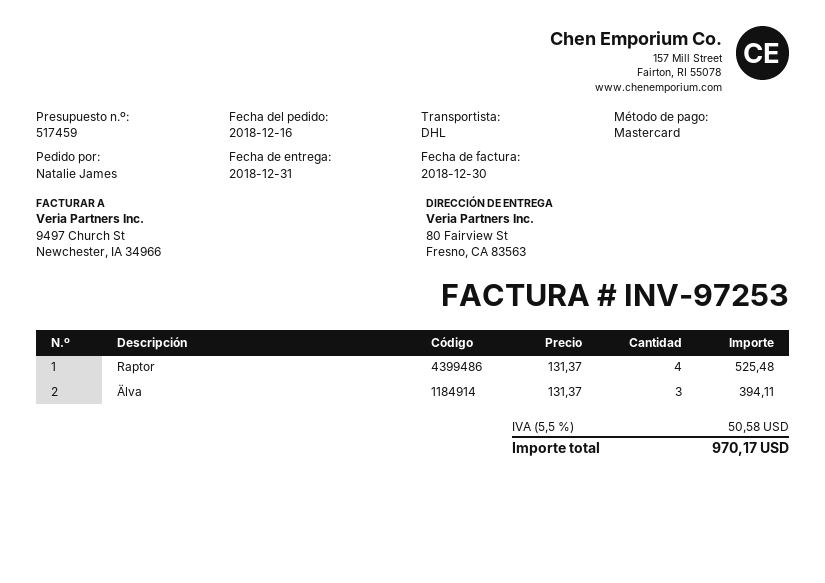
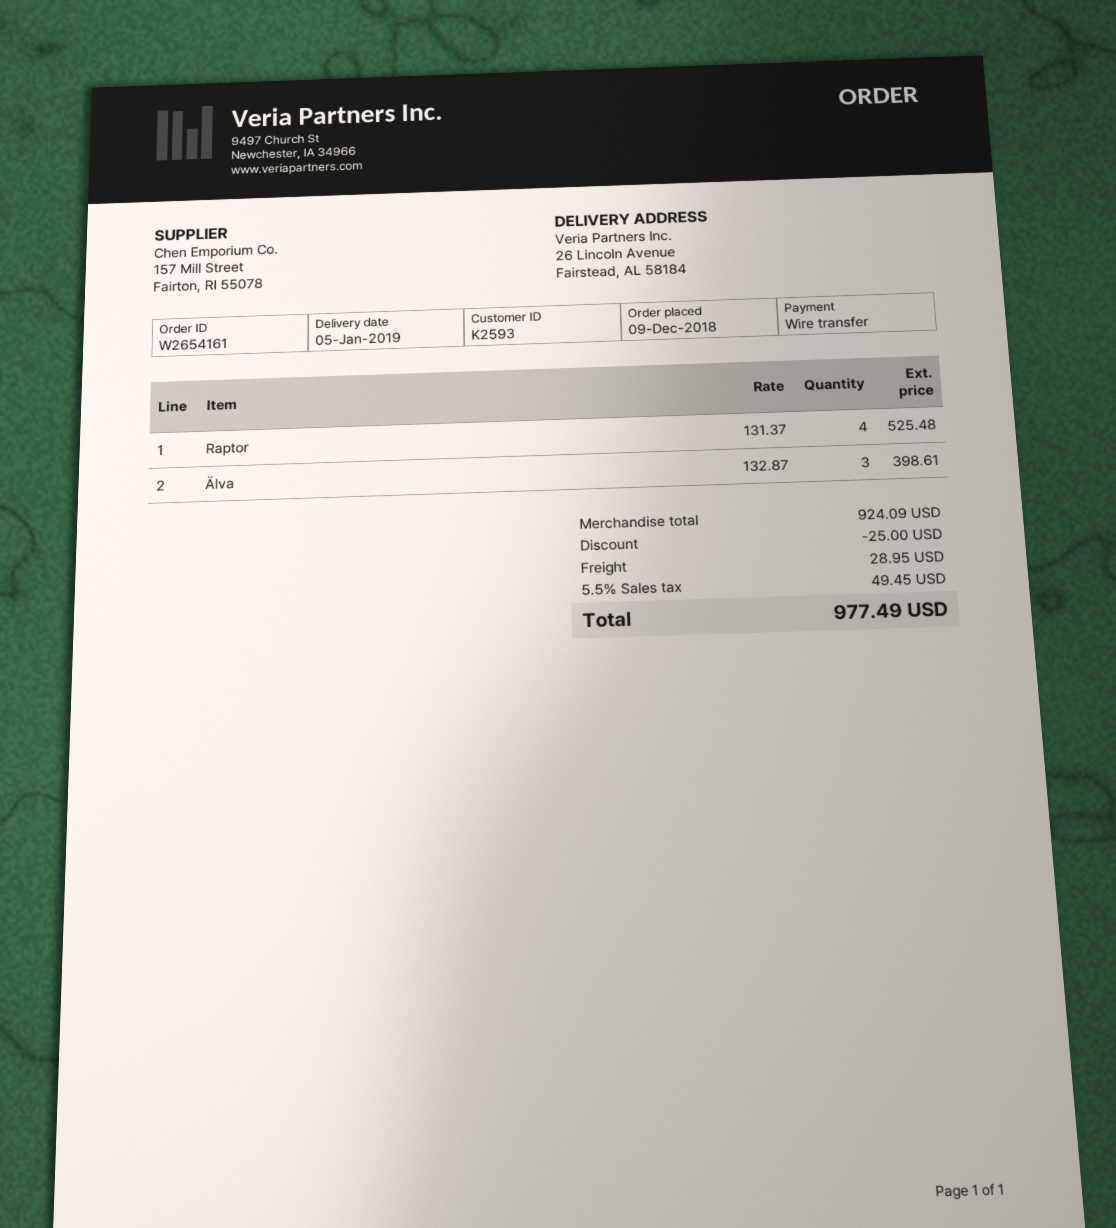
order date: 2018-12-16 -> 2018-12-09
delivery date: 2018-12-31 -> 2019-01-05
payment method: Mastercard -> bank transfer
ship to: 80 Fairview St, Fresno, CA 83563 -> 26 Lincoln Avenue, Fairstead, AL 58184
Älva: 3 x 131.37 = 394.11 -> 3 x 132.87 = 398.61
discount: none -> 25.00
shipping: none -> 28.95
tax: 5.5% = 50.58 -> 5.5% = 49.45
total: 970.17 -> 977.49

